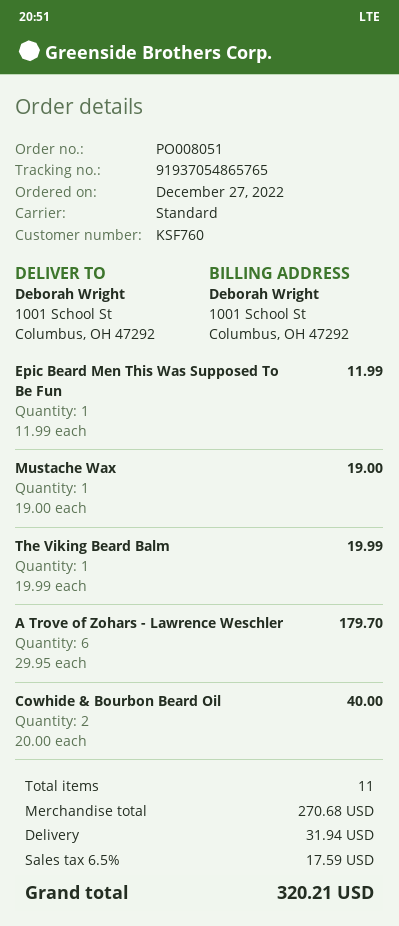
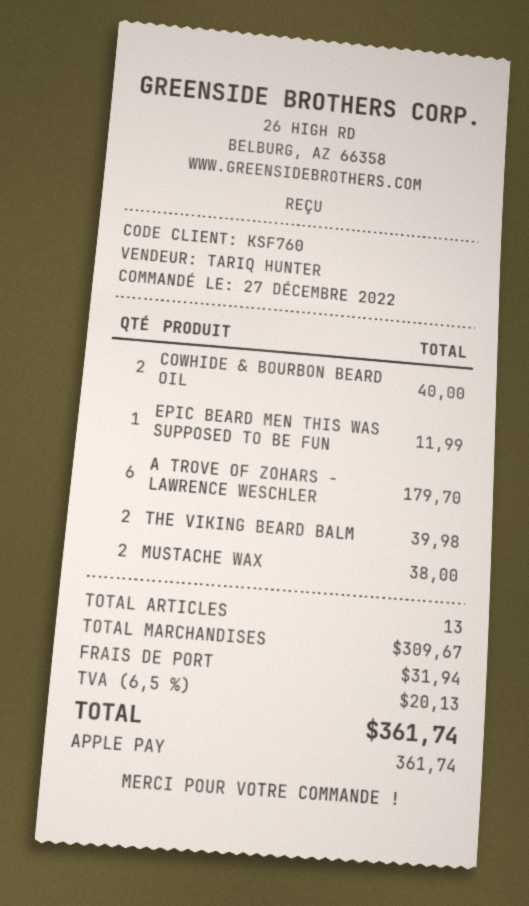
Mustache Wax: 1 for 19.00 -> 2 for 38.00
The Viking Beard Balm: 1 for 19.99 -> 2 for 39.98
total quantity: 11 -> 13
subtotal: 270.68 -> 309.67
tax: 6.5% = 17.59 -> 6.5% = 20.13
total: 320.21 -> 361.74

